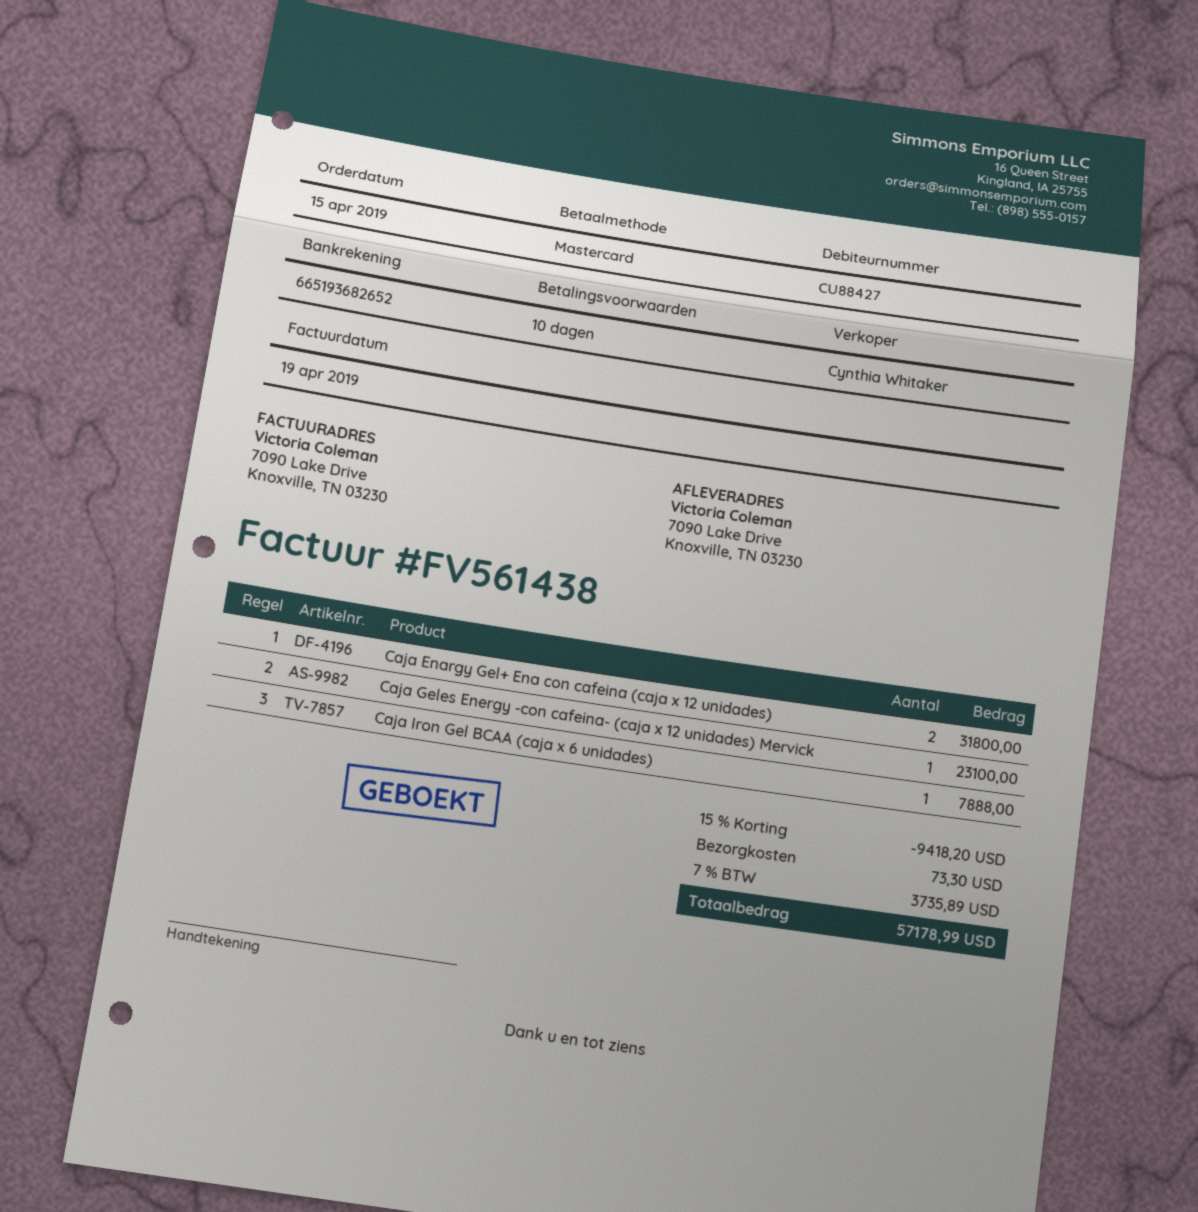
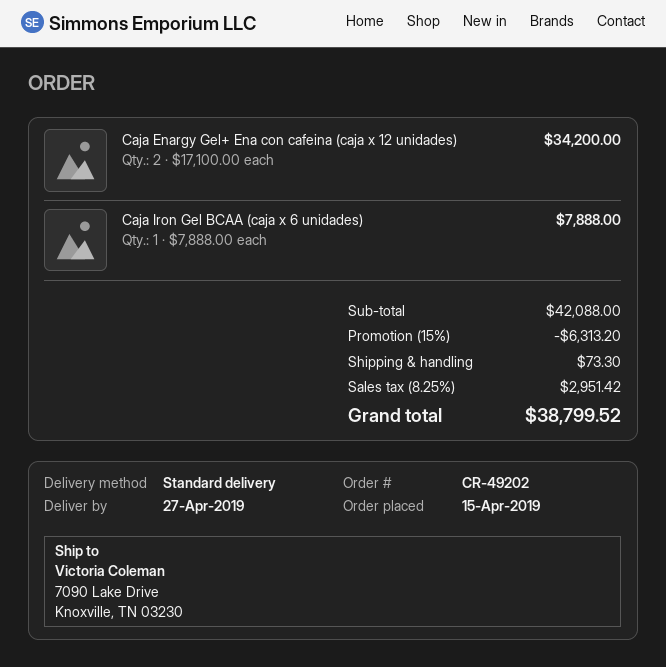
Caja Enargy Gel+ Ena con cafeina (caja x 12 unidades): 2 for 31800.00 -> 2 for 34200.00
Caja Geles Energy -con cafeina- (caja x 12 unidades) Mervick: 1 for 23100.00 -> none
discount: 15% = 9418.20 -> 15% = 6313.20
tax: 7% = 3735.89 -> 8.25% = 2951.42
total: 57178.99 -> 38799.52

